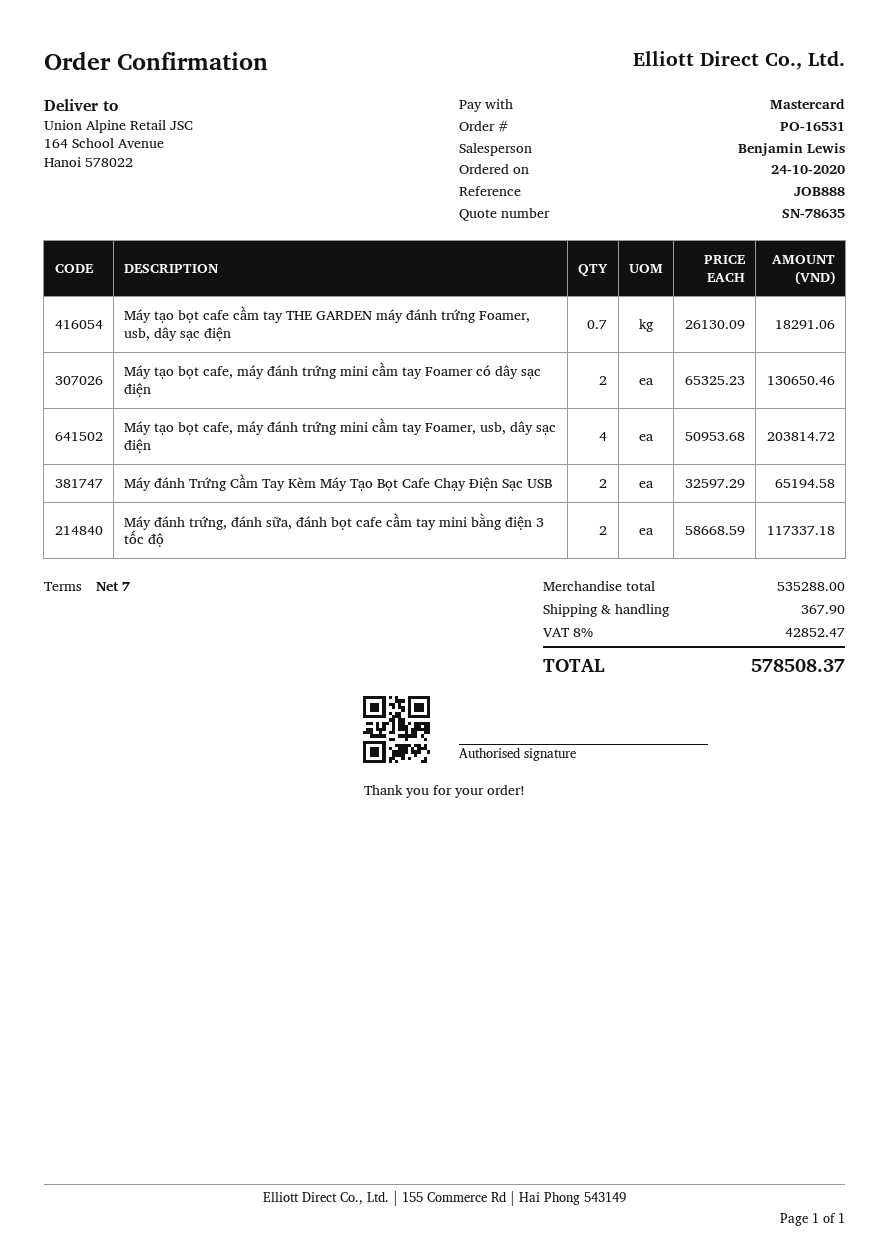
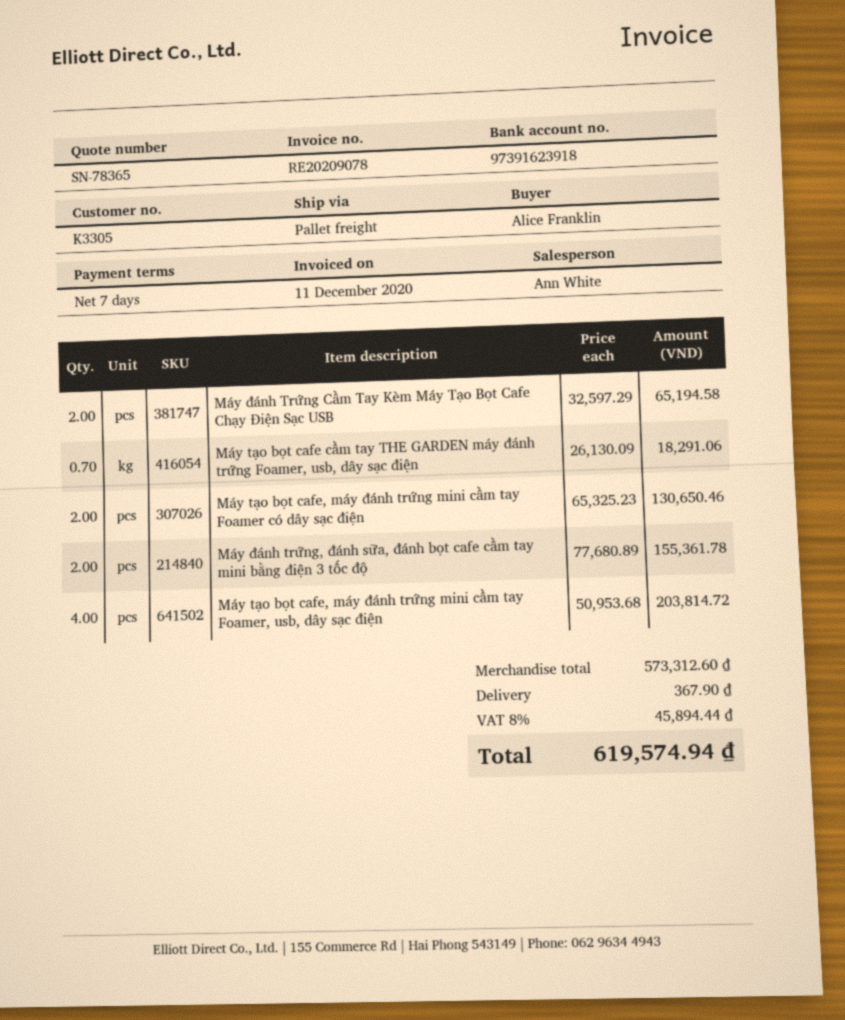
quote number: SN-78635 -> SN-78365
sales rep: Benjamin Lewis -> Ann White
Máy đánh trứng, đánh sữa, đánh bọt cafe cầm tay mini bằng điện 3 tốc độ: 2 x 58668.59 = 117337.18 -> 2 x 77680.89 = 155361.78
subtotal: 535288.00 -> 573312.60
tax: 8% = 42852.47 -> 8% = 45894.44
total: 578508.37 -> 619574.94

